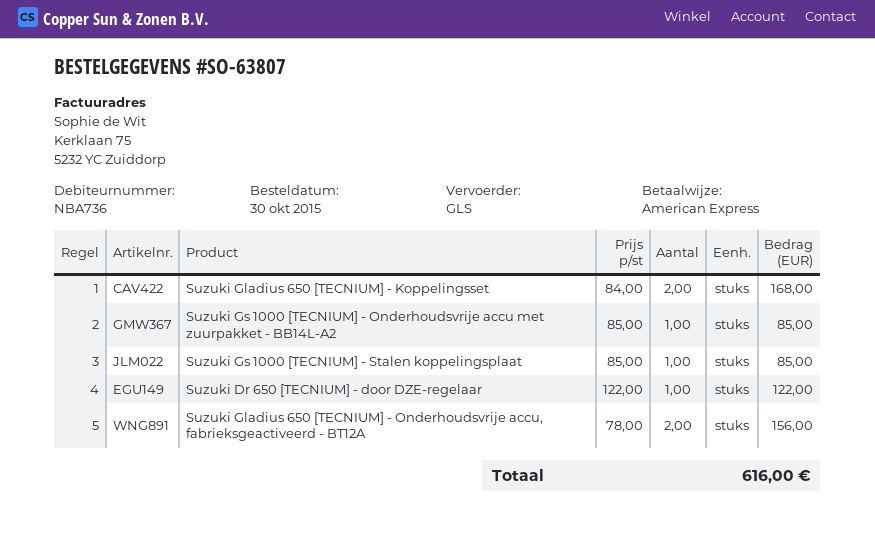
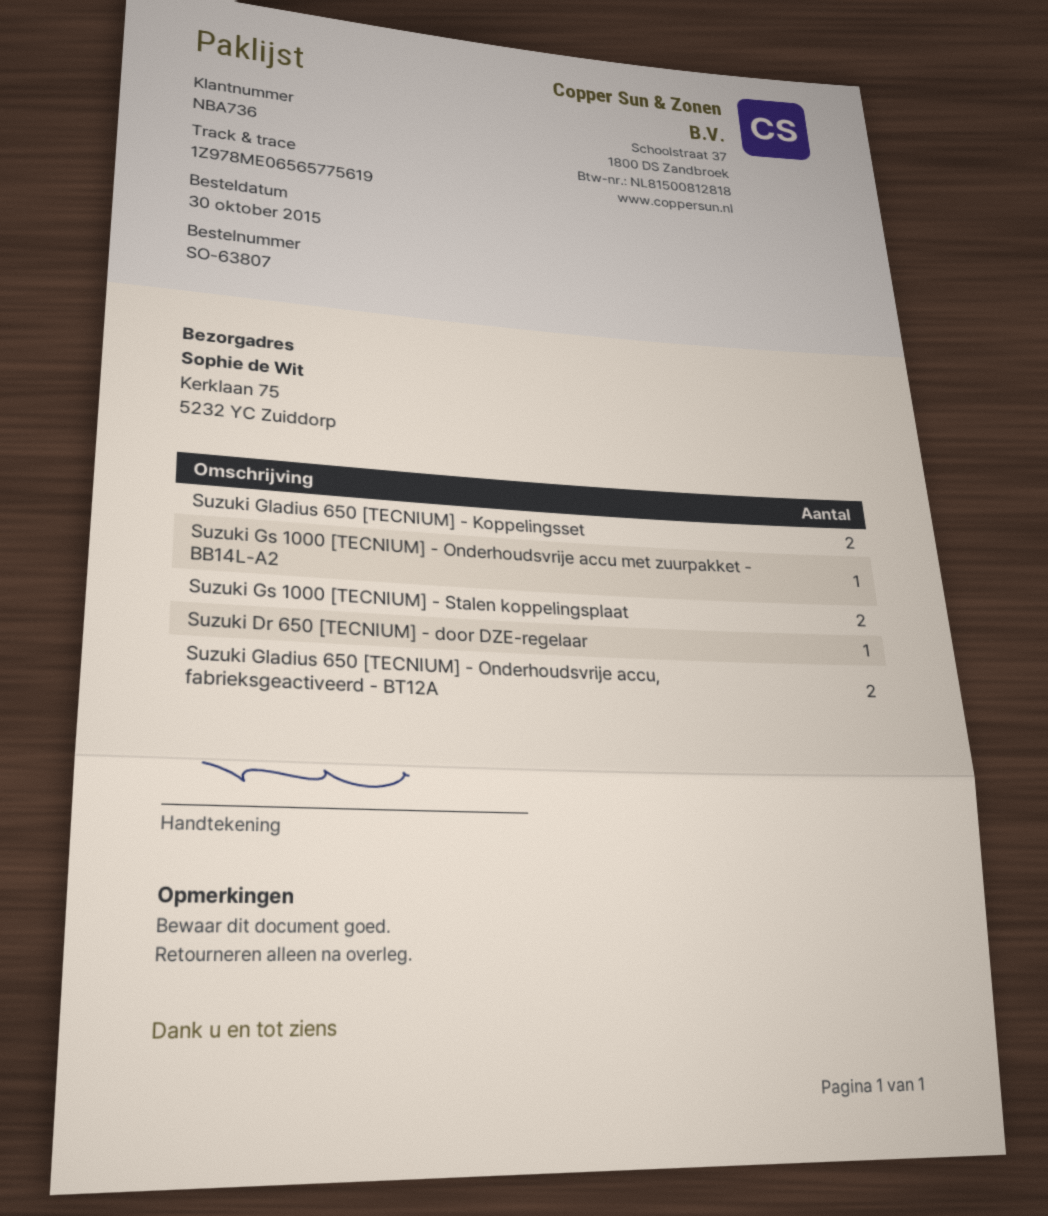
Suzuki Gs 1000 [TECNIUM] - Stalen koppelingsplaat: 1 -> 2

